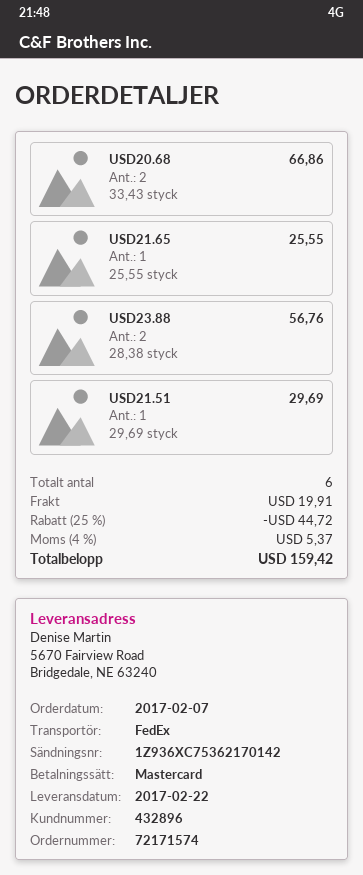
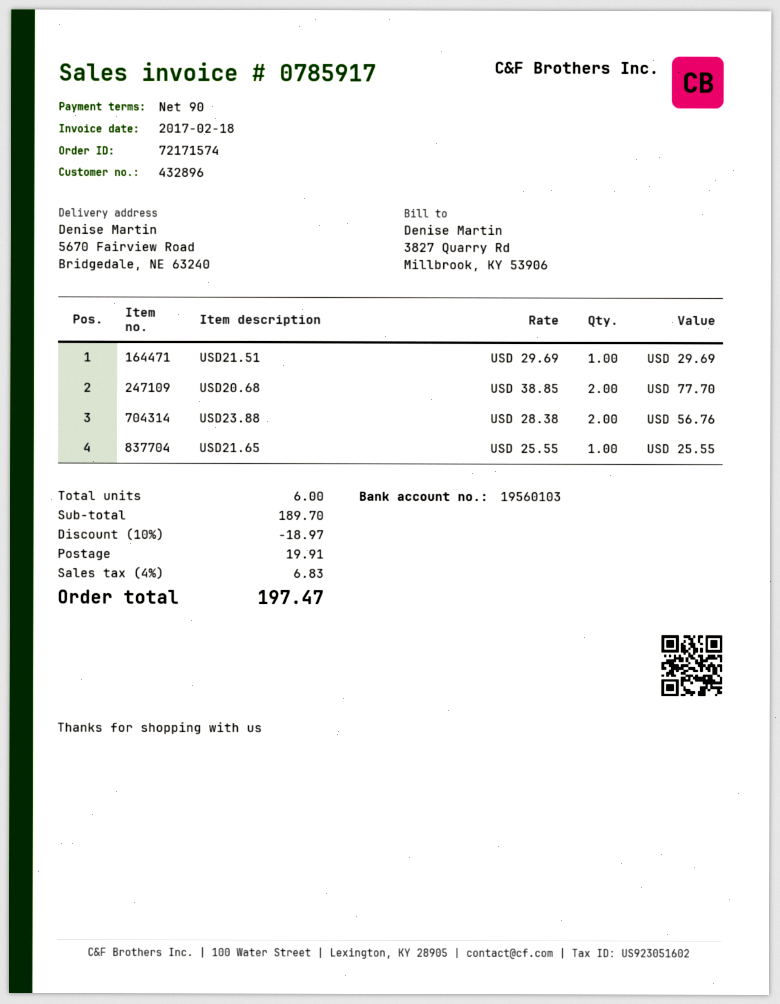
USD20.68: 2 x 33.43 = 66.86 -> 2 x 38.85 = 77.70
discount: 25% = 44.72 -> 10% = 18.97
tax: 4% = 5.37 -> 4% = 6.83
total: 159.42 -> 197.47

